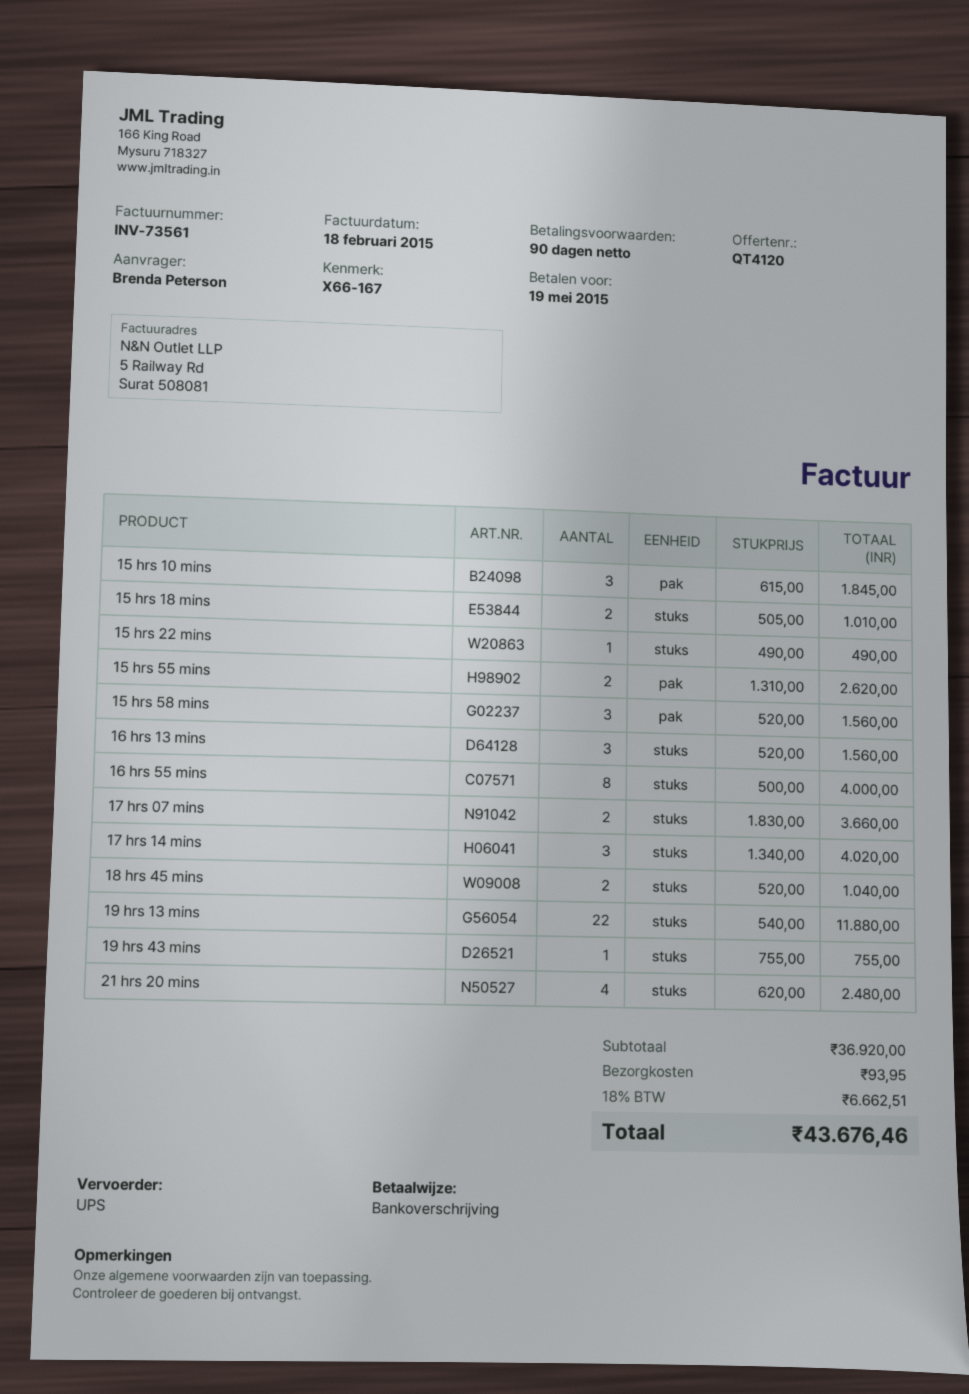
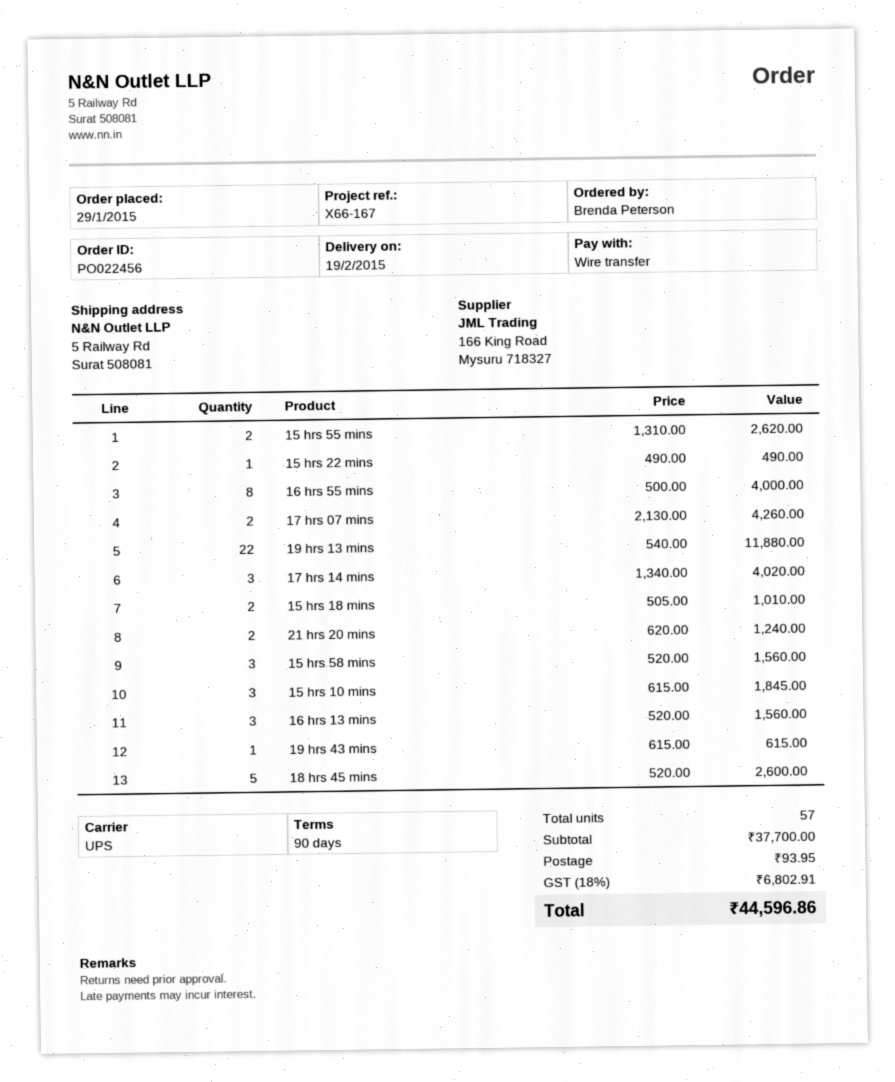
17 hrs 07 mins: 2 x 1830.00 = 3660.00 -> 2 x 2130.00 = 4260.00
18 hrs 45 mins: 2 x 520.00 = 1040.00 -> 5 x 520.00 = 2600.00
19 hrs 43 mins: 1 x 755.00 = 755.00 -> 1 x 615.00 = 615.00
21 hrs 20 mins: 4 x 620.00 = 2480.00 -> 2 x 620.00 = 1240.00
subtotal: 36920.00 -> 37700.00
tax: 18% = 6662.51 -> 18% = 6802.91
total: 43676.46 -> 44596.86

